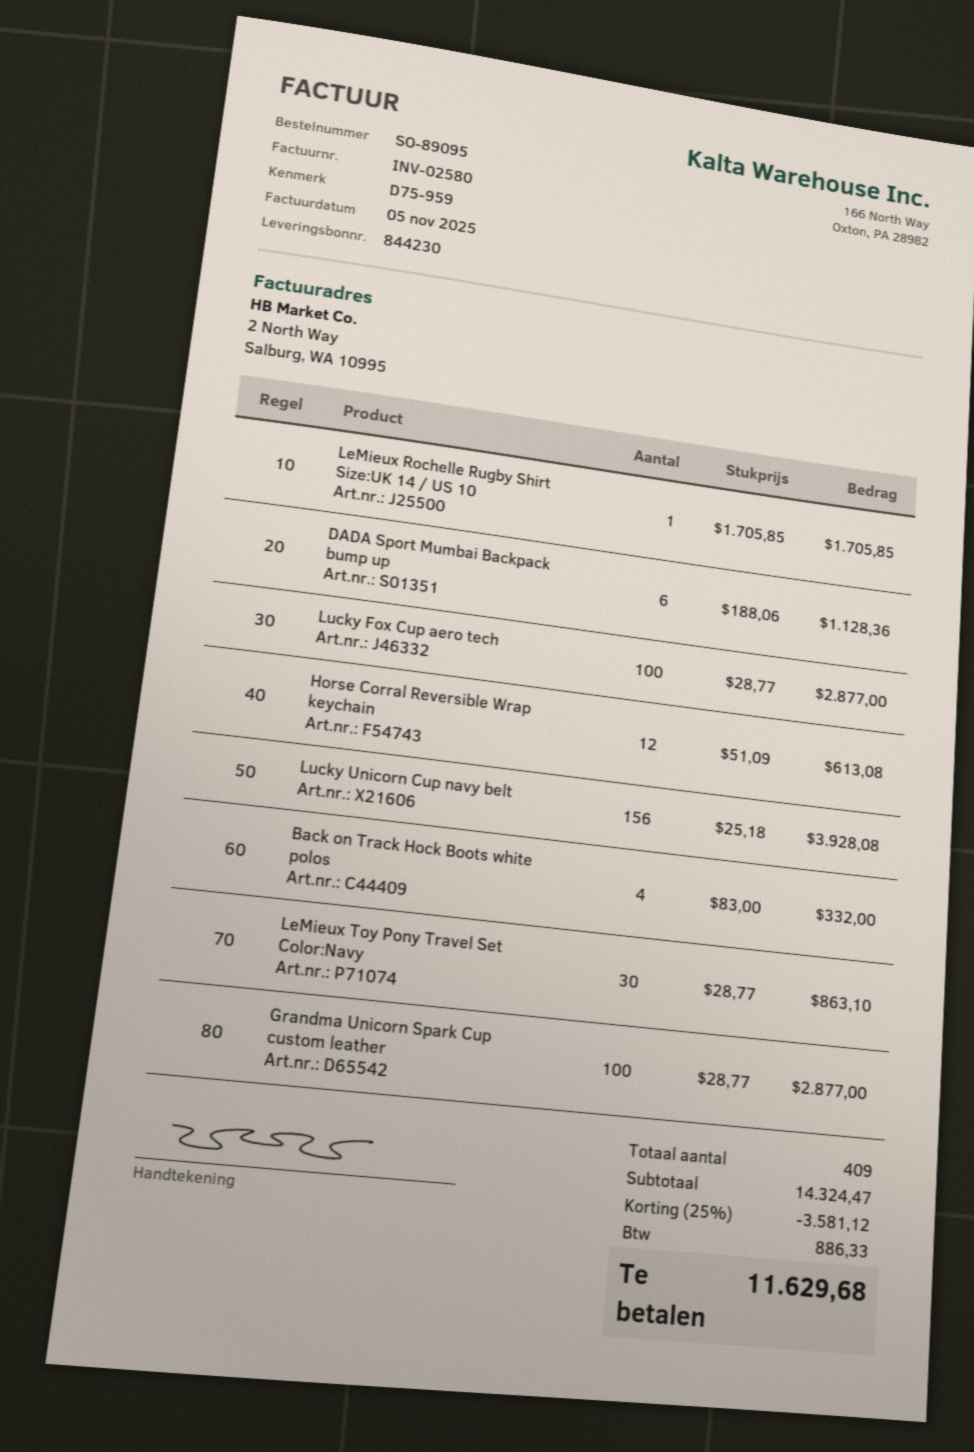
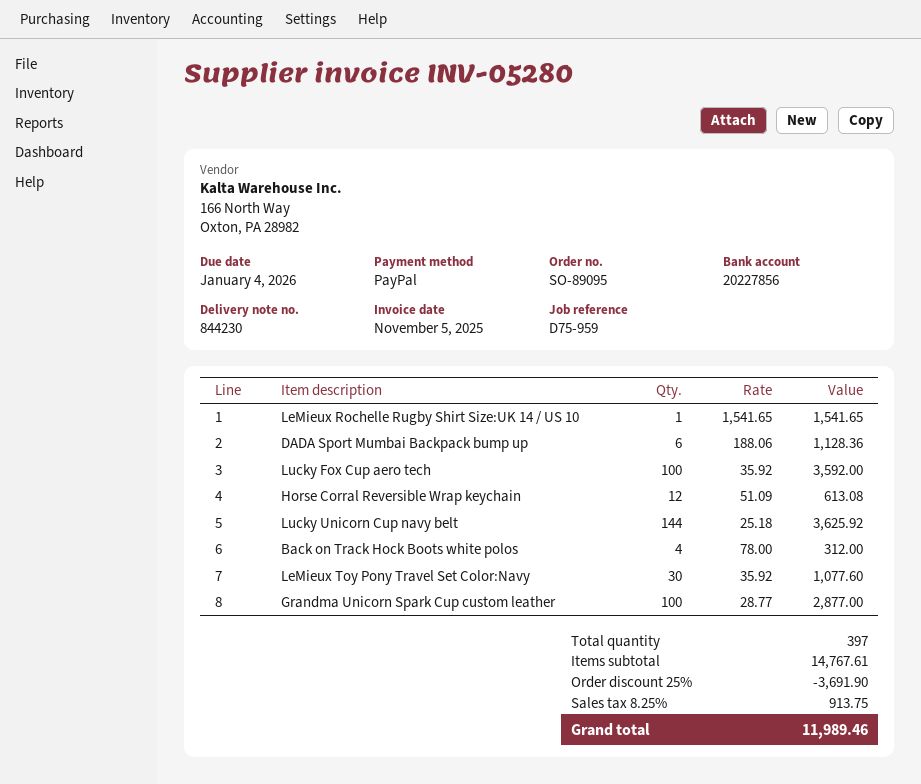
invoice number: INV-02580 -> INV-05280
LeMieux Rochelle Rugby Shirt Size:UK 14 / US 10: 1 x 1705.85 = 1705.85 -> 1 x 1541.65 = 1541.65
Lucky Fox Cup aero tech: 100 x 28.77 = 2877.00 -> 100 x 35.92 = 3592.00
Lucky Unicorn Cup navy belt: 156 x 25.18 = 3928.08 -> 144 x 25.18 = 3625.92
Back on Track Hock Boots white polos: 4 x 83.00 = 332.00 -> 4 x 78.00 = 312.00
LeMieux Toy Pony Travel Set Color:Navy: 30 x 28.77 = 863.10 -> 30 x 35.92 = 1077.60
total quantity: 409 -> 397
subtotal: 14324.47 -> 14767.61
discount: 25% = 3581.12 -> 25% = 3691.90
tax: 886.33 -> 913.75
total: 11629.68 -> 11989.46

